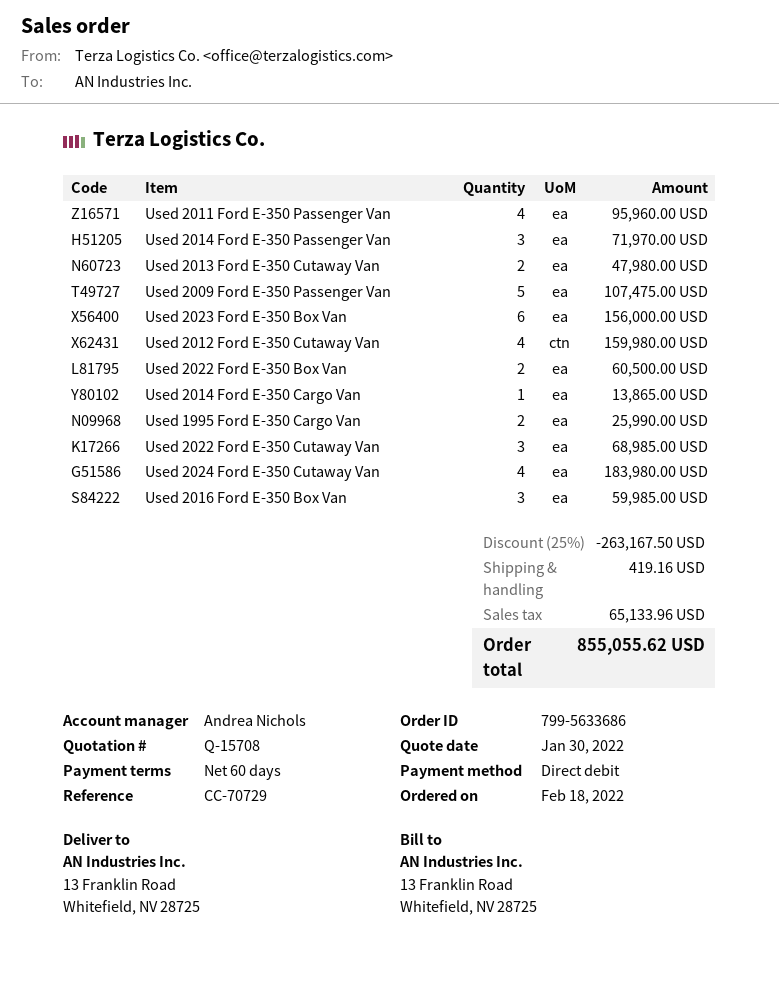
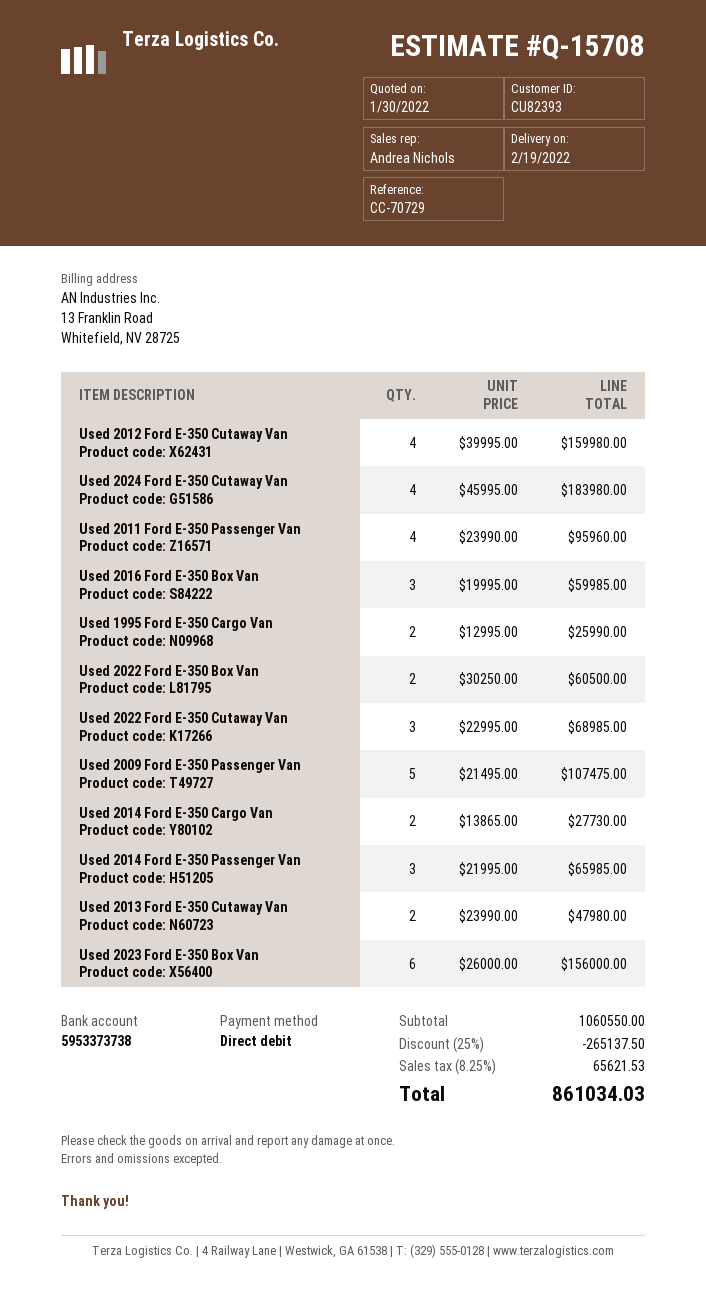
Used 2014 Ford E-350 Passenger Van: 3 for 71970.00 -> 3 for 65985.00
Used 2014 Ford E-350 Cargo Van: 1 for 13865.00 -> 2 for 27730.00
discount: 25% = 263167.50 -> 25% = 265137.50
shipping: 419.16 -> none
tax: 65133.96 -> 65621.53
total: 855055.62 -> 861034.03

